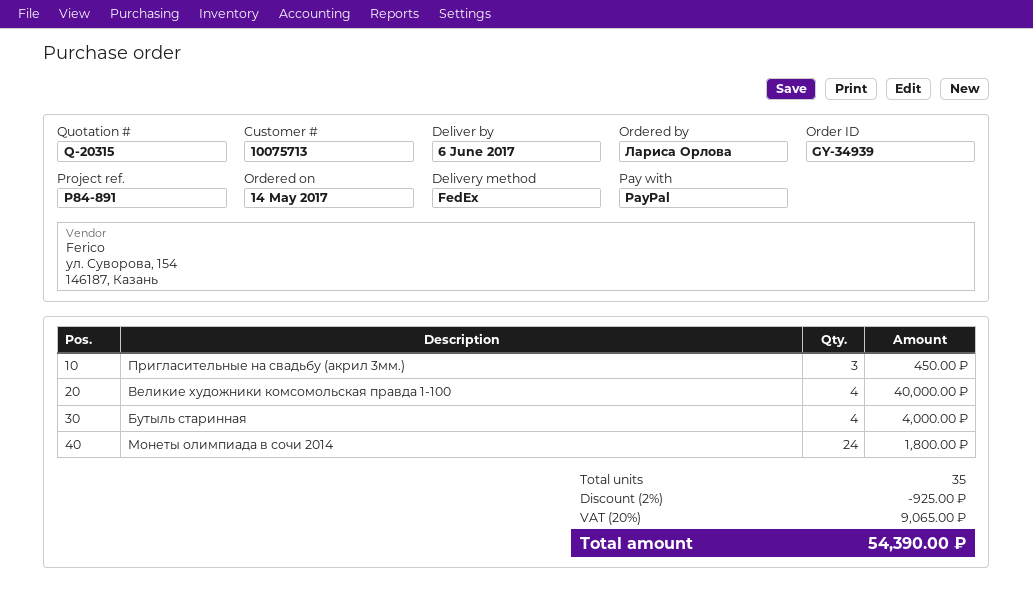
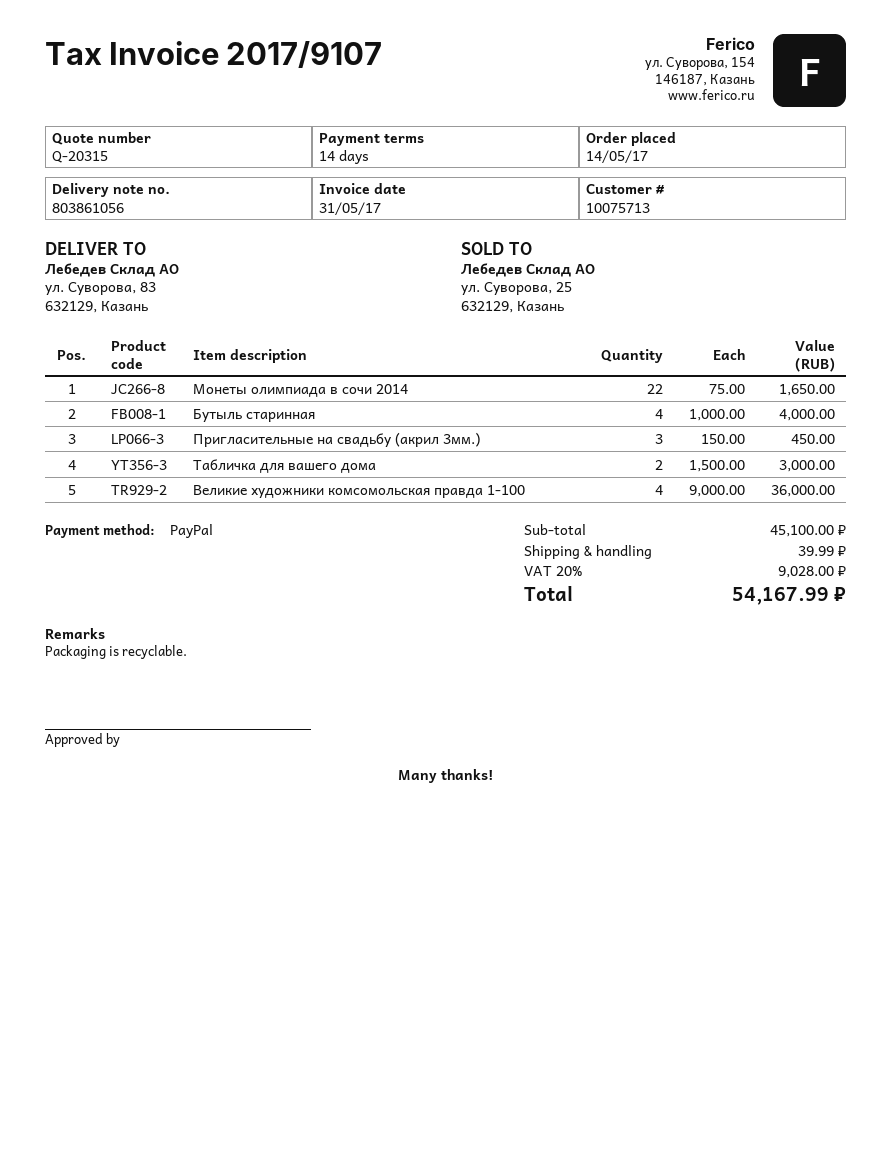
Великие художники комсомольская правда 1-100: 4 for 40000.00 -> 4 for 36000.00
Монеты олимпиада в сочи 2014: 24 for 1800.00 -> 22 for 1650.00
Табличка для вашего дома: none -> 2 for 3000.00
discount: 2% = 925.00 -> none
shipping: none -> 39.99
tax: 20% = 9065.00 -> 20% = 9028.00
total: 54390.00 -> 54167.99

